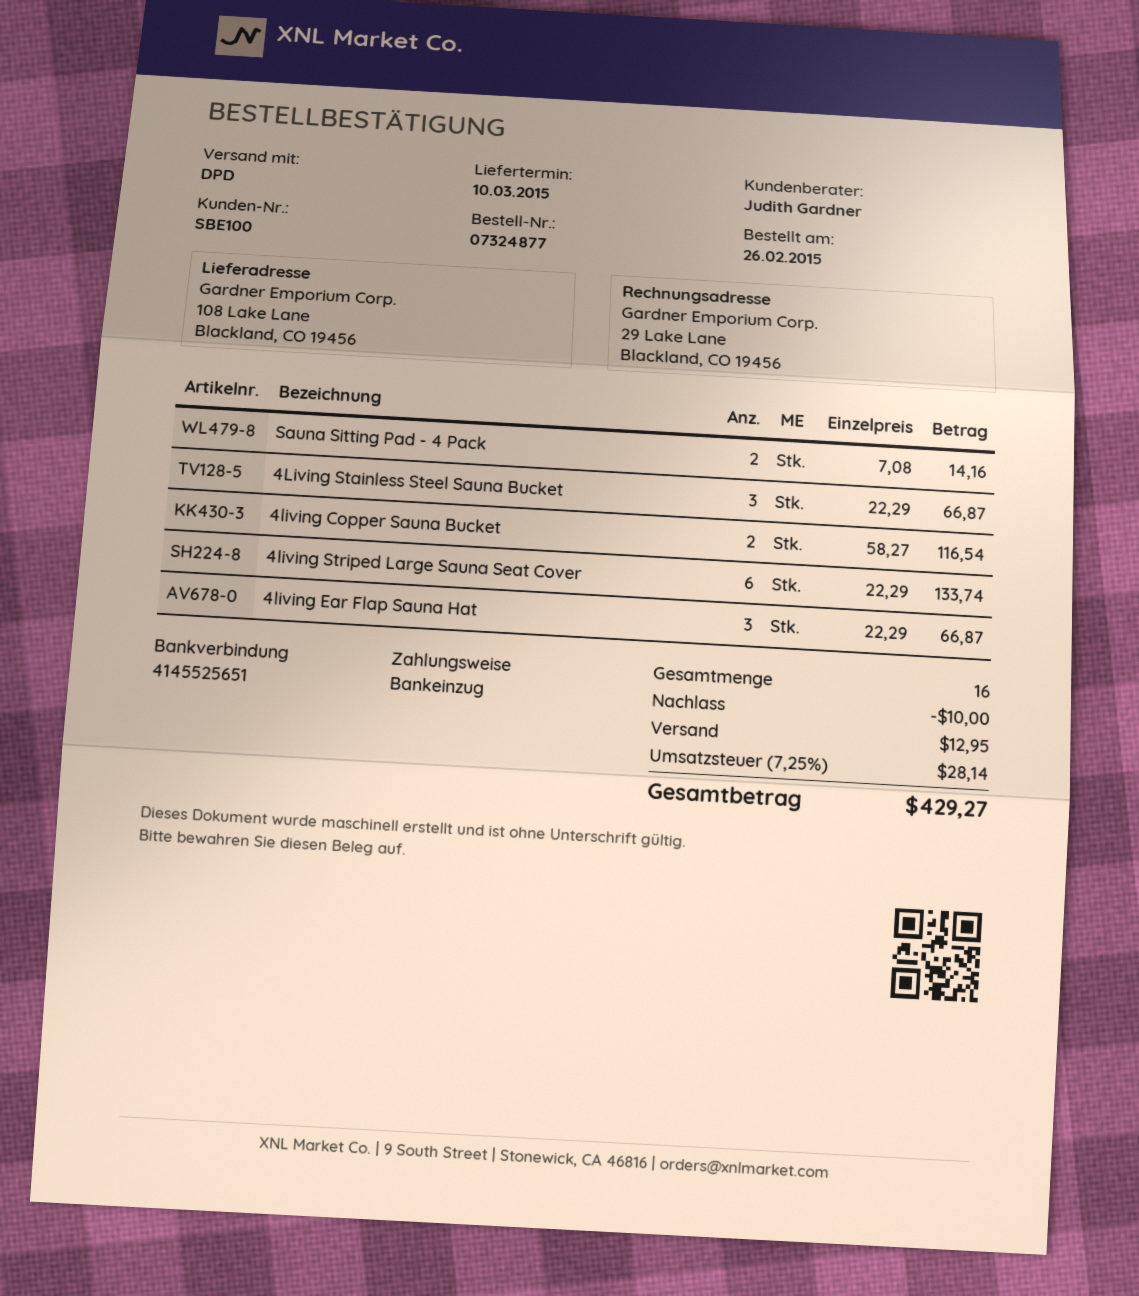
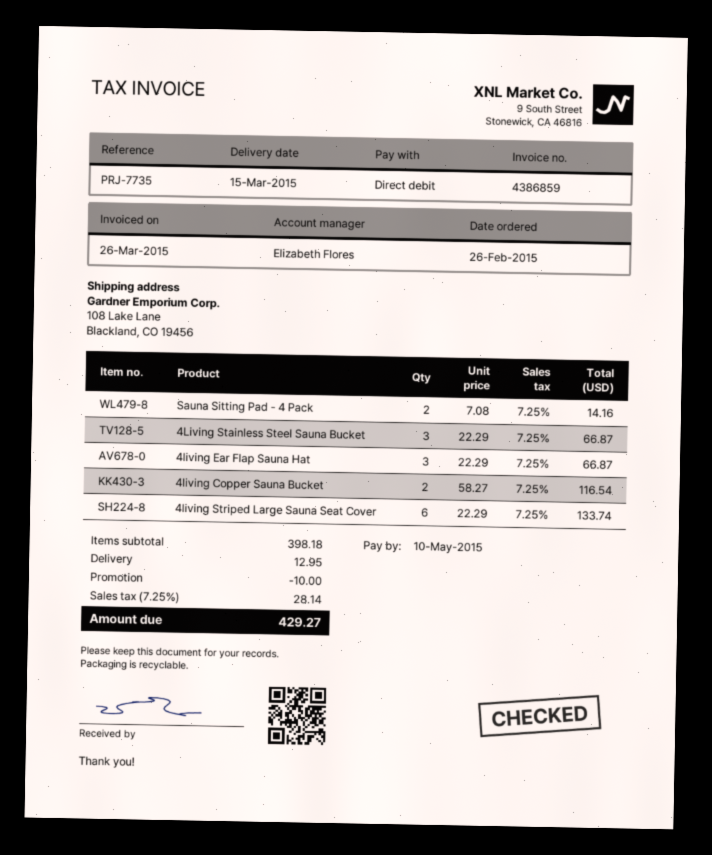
delivery date: 2015-03-10 -> 2015-03-15
sales rep: Judith Gardner -> Elizabeth Flores

